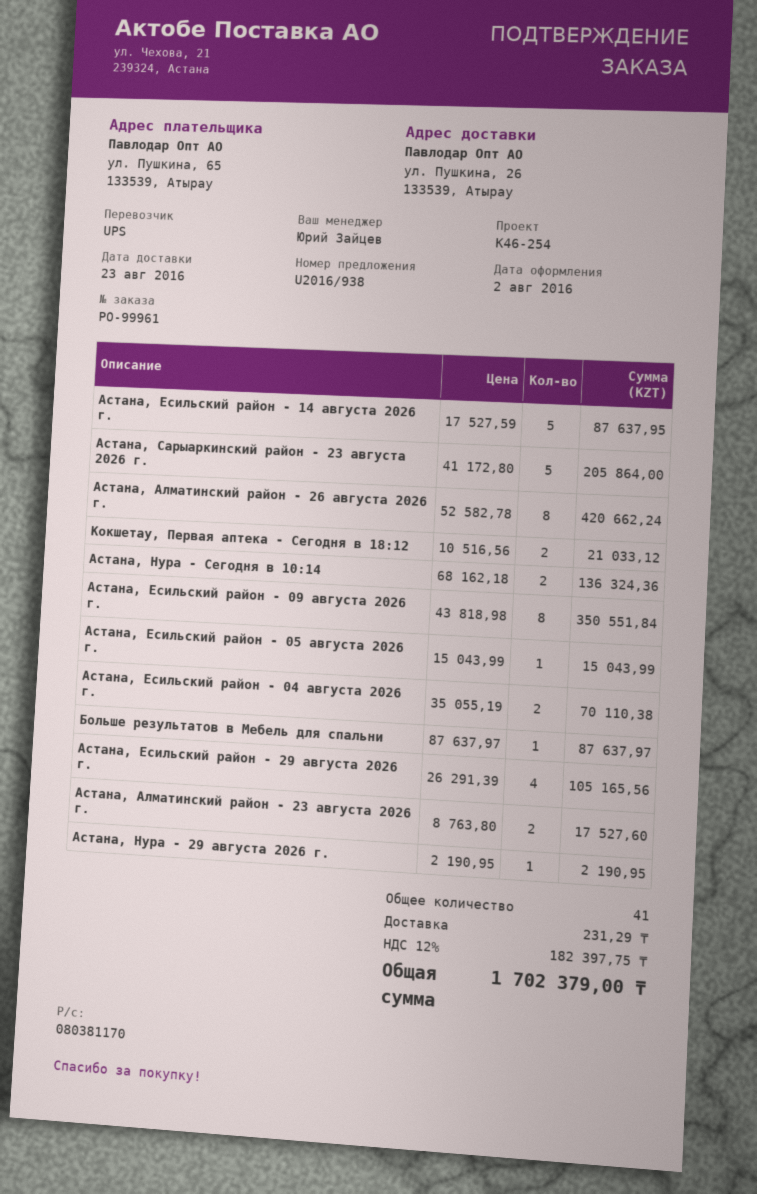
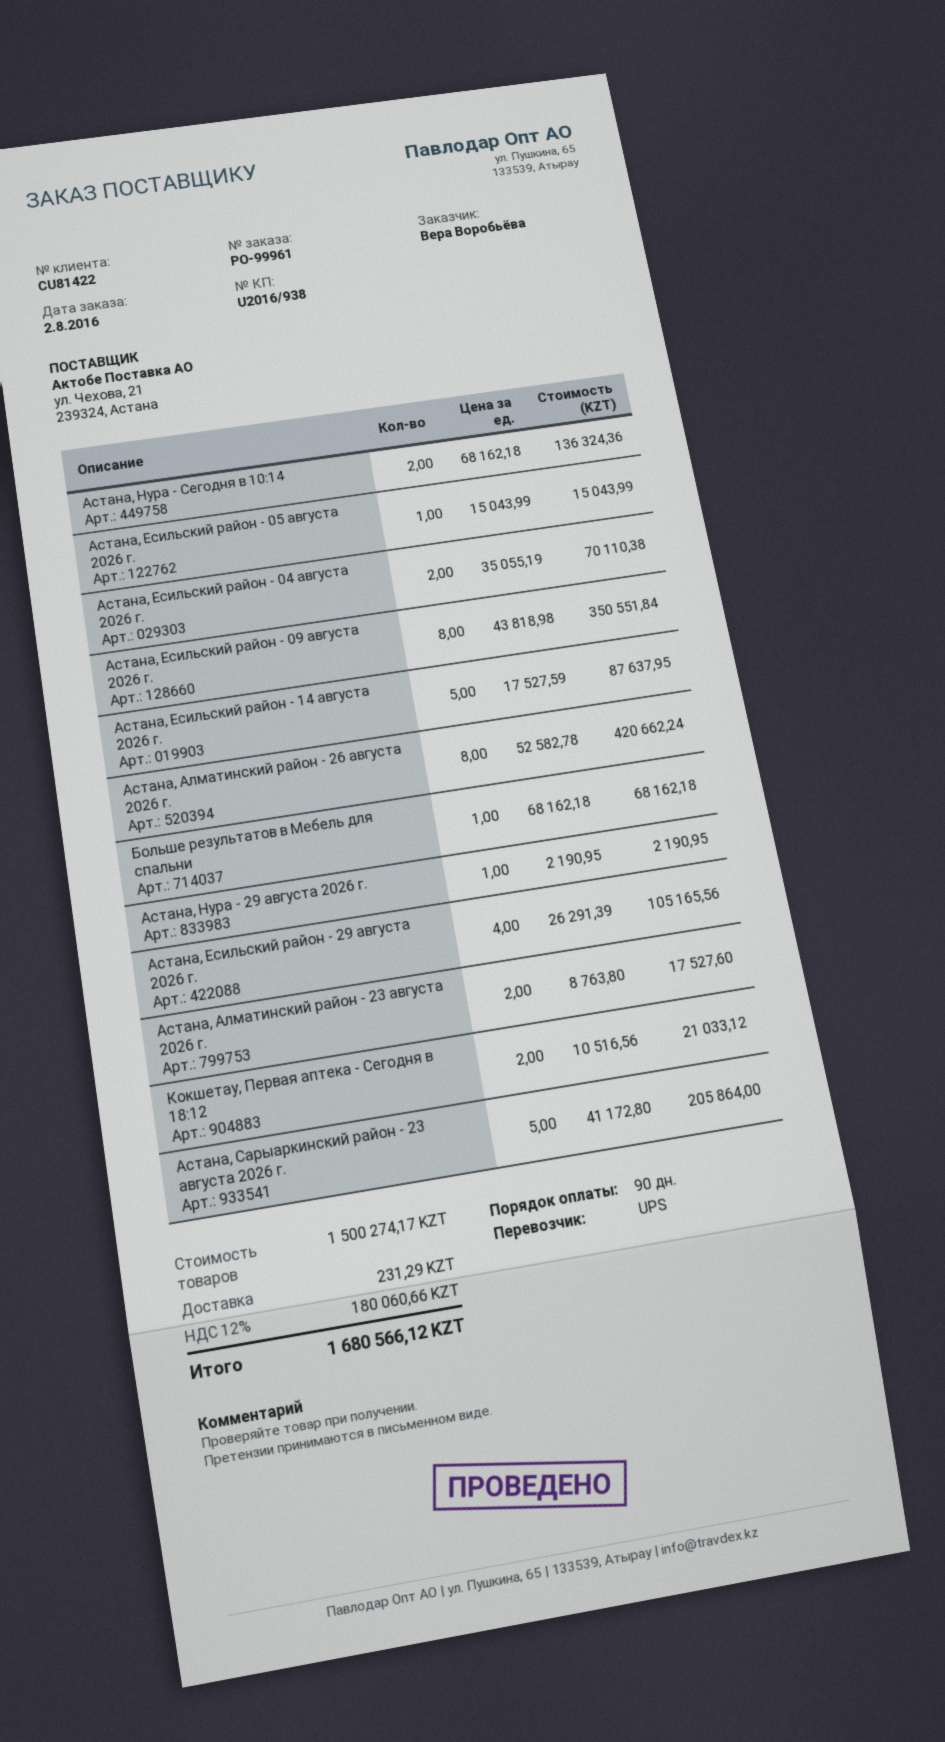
Больше результатов в Мебель для спальни: 1 x 87637.97 = 87637.97 -> 1 x 68162.18 = 68162.18
tax: 12% = 182397.75 -> 12% = 180060.66
total: 1702379.00 -> 1680566.12

